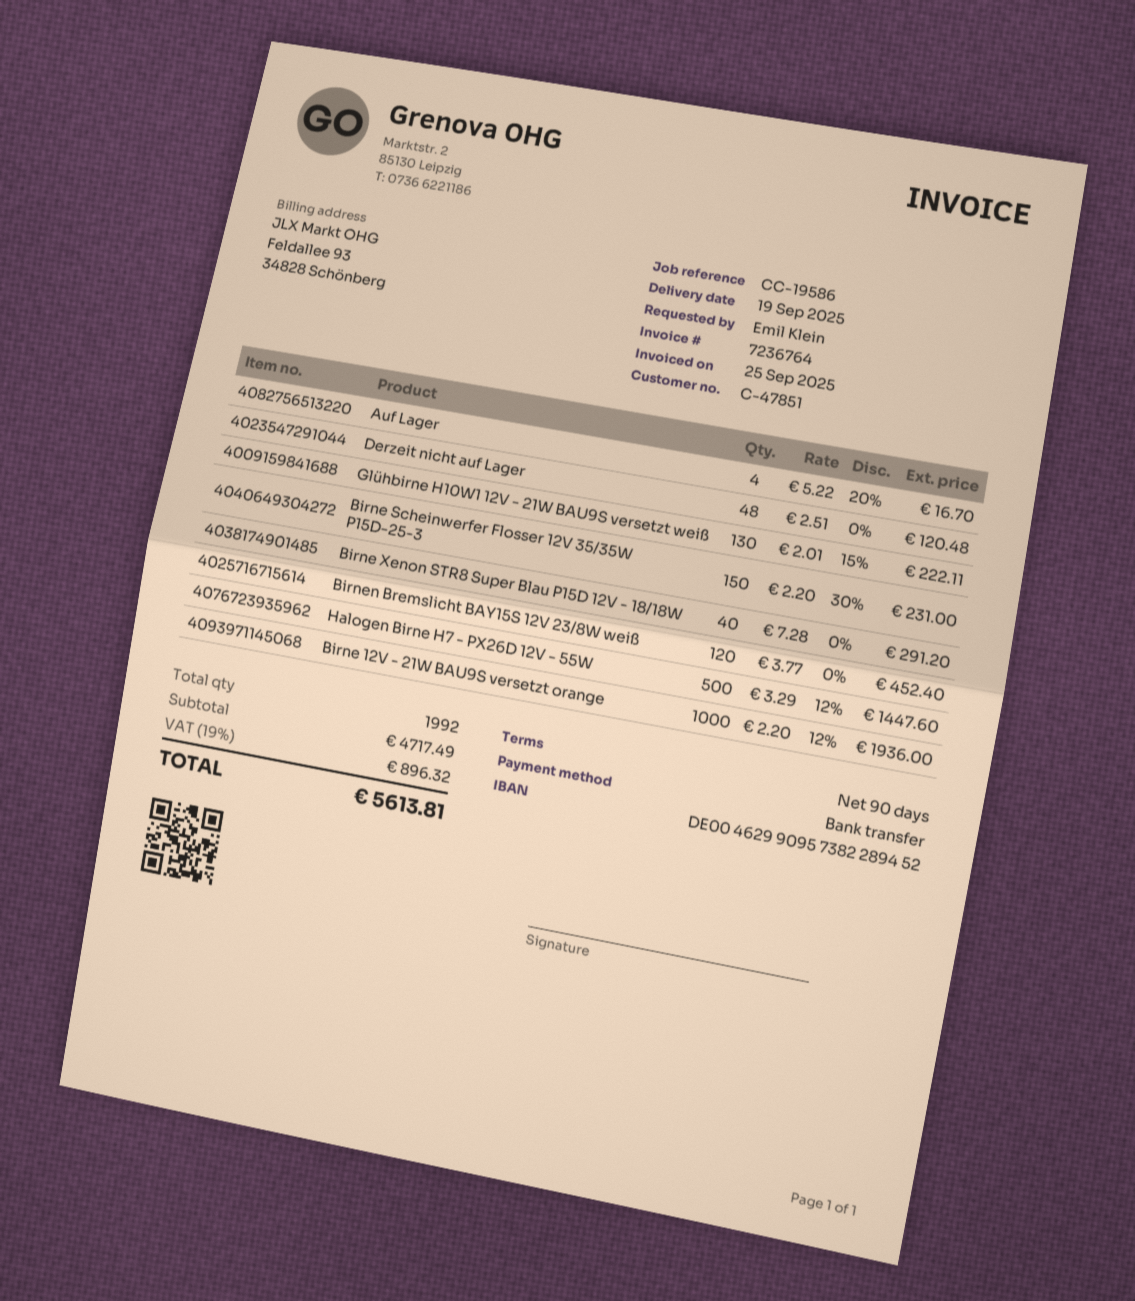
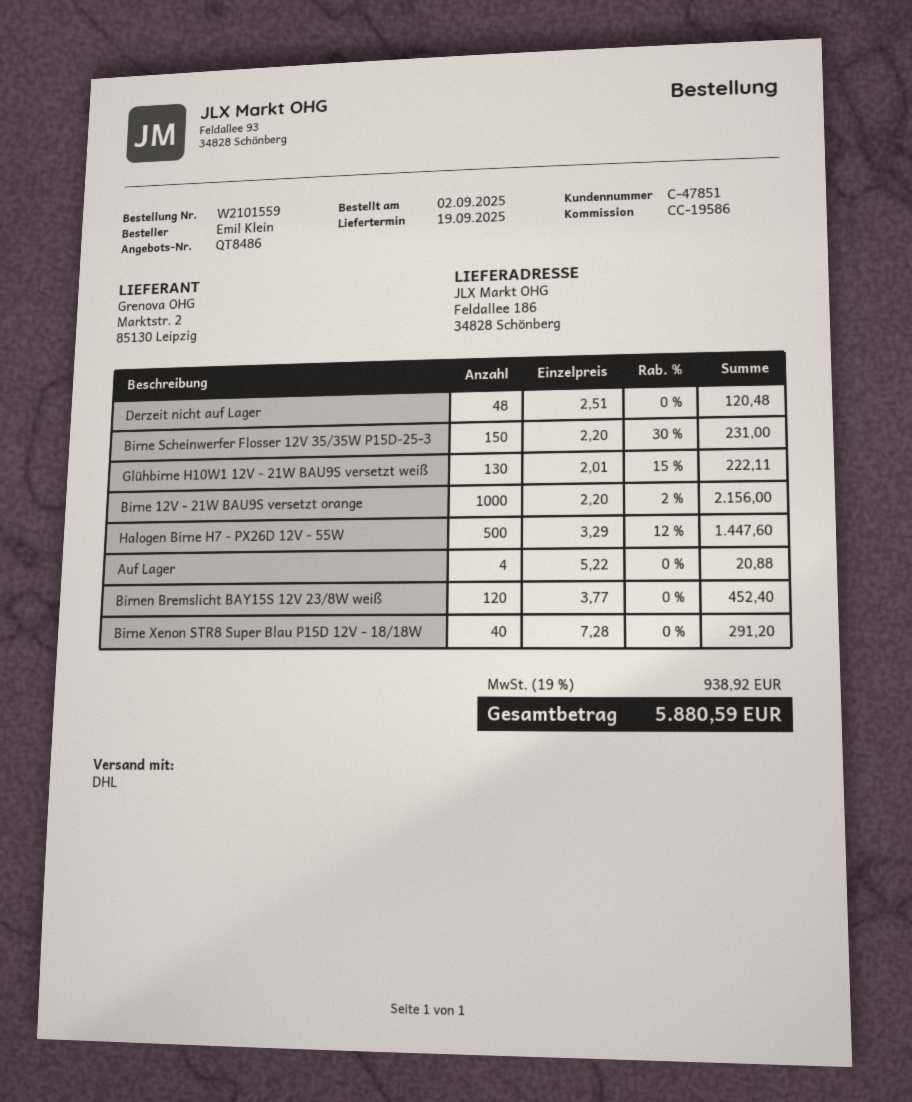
Auf Lager: 4 x 5.22 - 20% = 16.70 -> 4 x 5.22 = 20.88
Birne 12V - 21W BAU9S versetzt orange: 1000 x 2.20 - 12% = 1936.00 -> 1000 x 2.20 - 2% = 2156.00
tax: 19% = 896.32 -> 19% = 938.92
total: 5613.81 -> 5880.59

